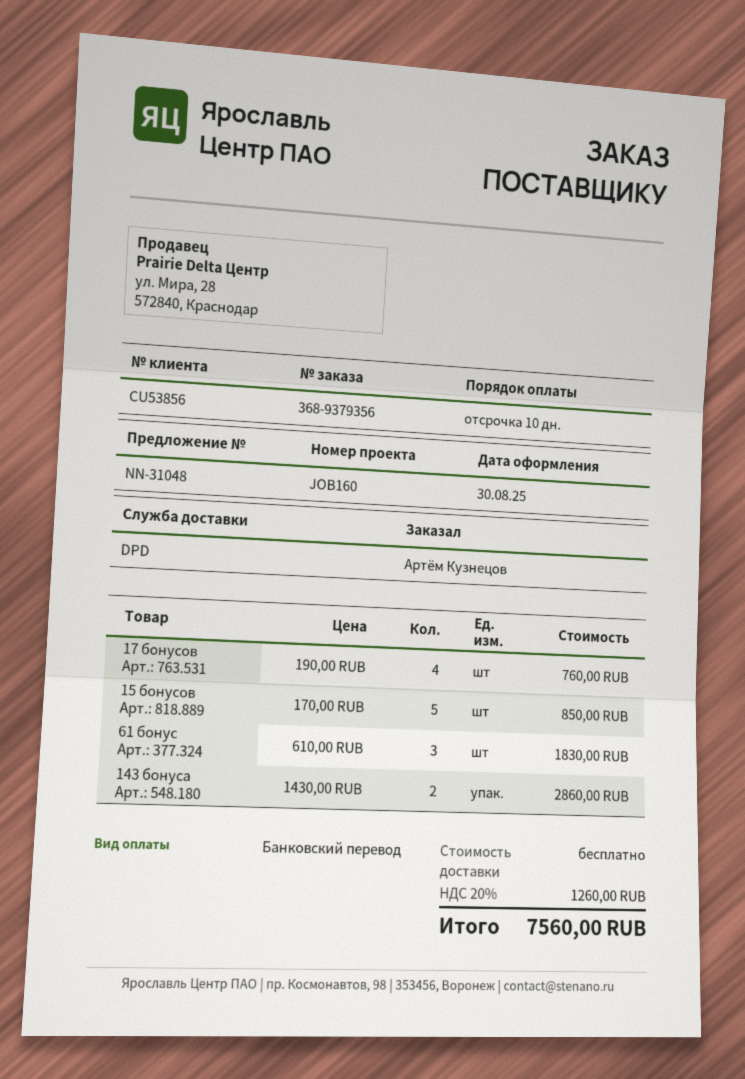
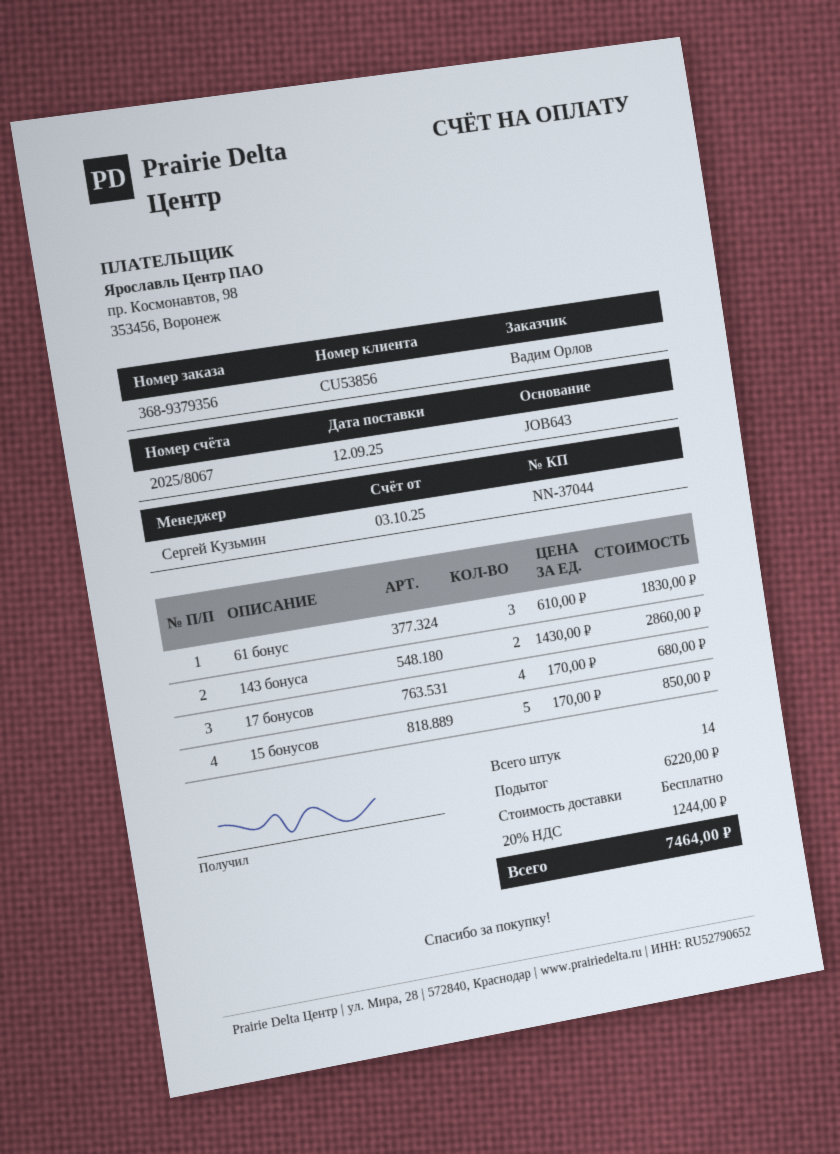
quote number: NN-31048 -> NN-37044
reference: JOB160 -> JOB643
ordered by: Артём Кузнецов -> Вадим Орлов
17 бонусов: 4 x 190.00 = 760.00 -> 4 x 170.00 = 680.00
tax: 20% = 1260.00 -> 20% = 1244.00
total: 7560.00 -> 7464.00

